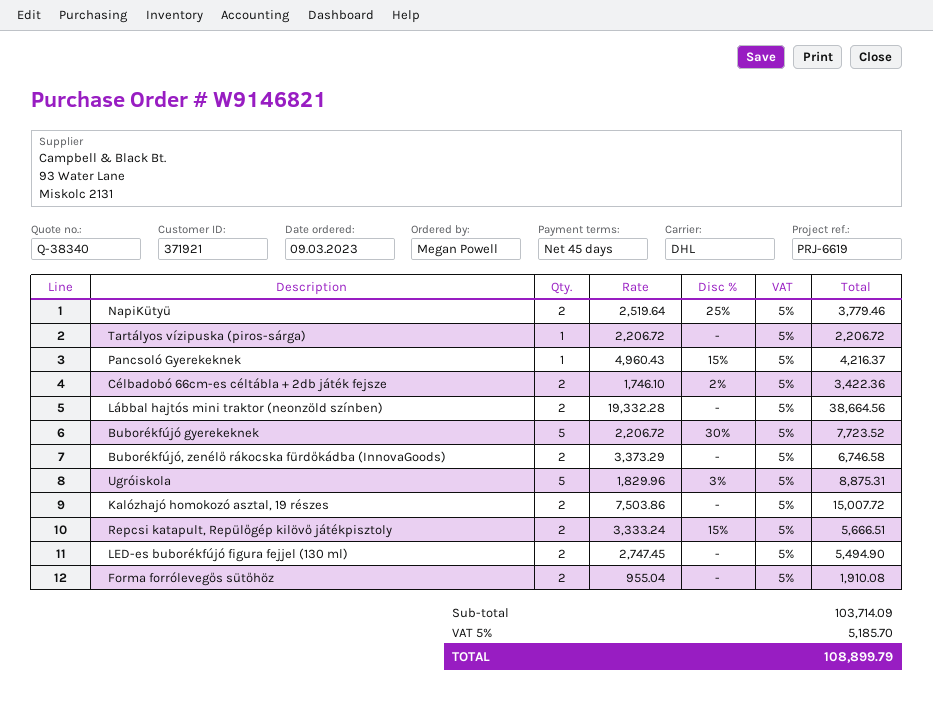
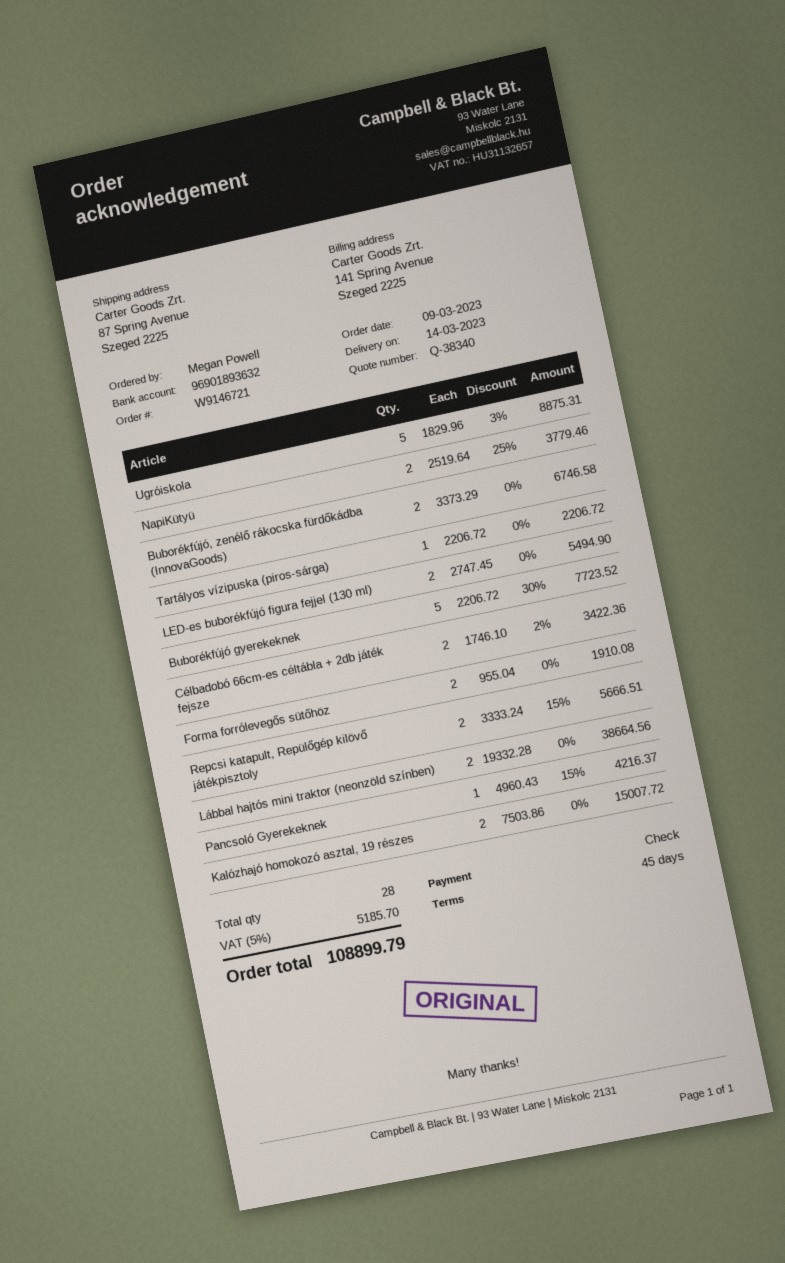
order number: W9146821 -> W9146721

